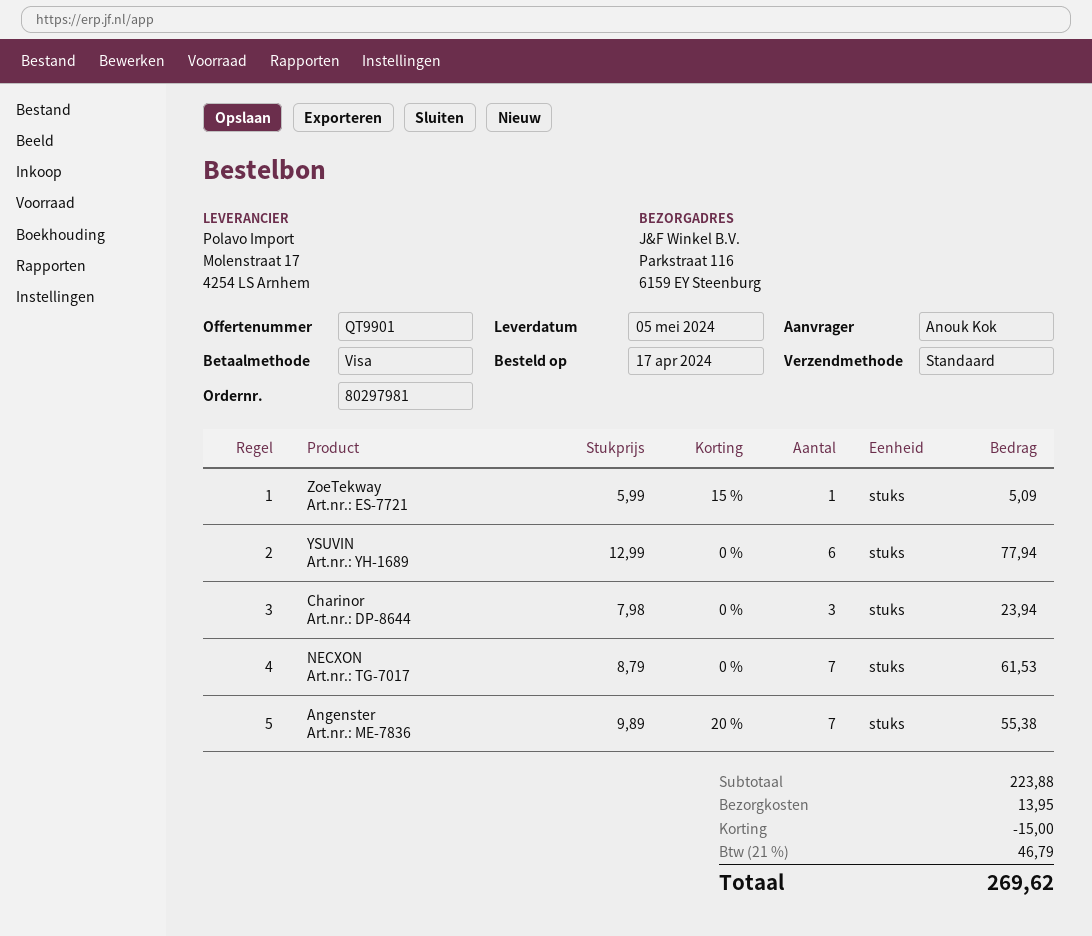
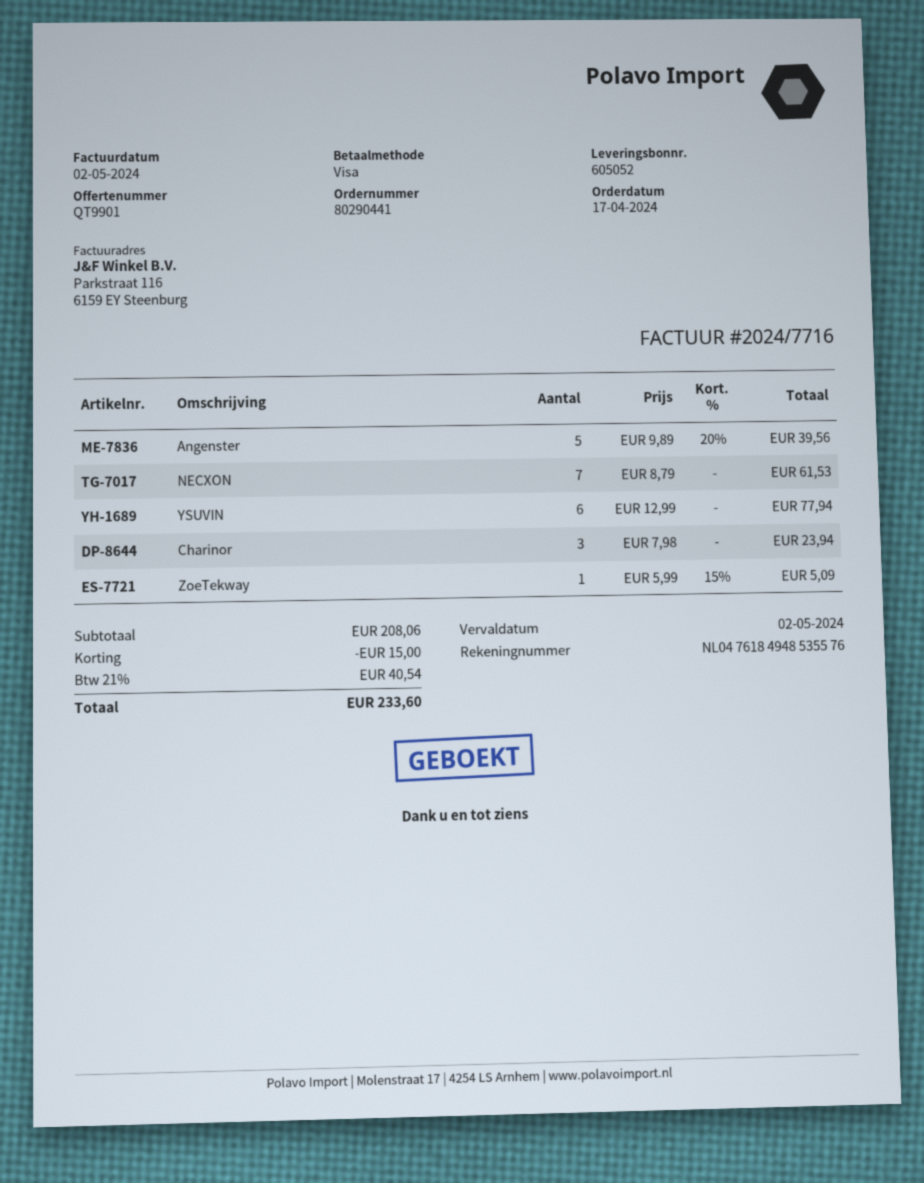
order number: 80297981 -> 80290441
Angenster: 7 x 9.89 - 20% = 55.38 -> 5 x 9.89 - 20% = 39.56
subtotal: 223.88 -> 208.06
shipping: 13.95 -> none
tax: 21% = 46.79 -> 21% = 40.54
total: 269.62 -> 233.60

